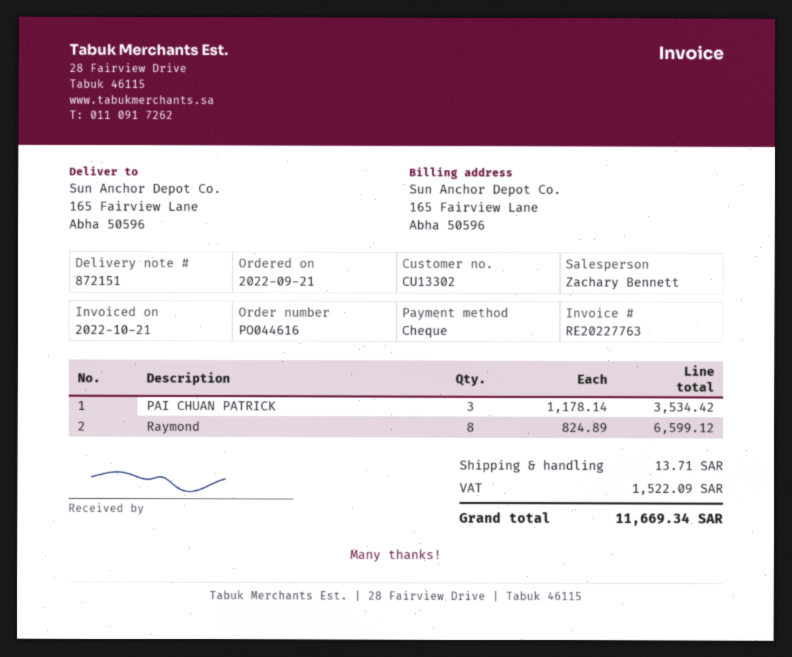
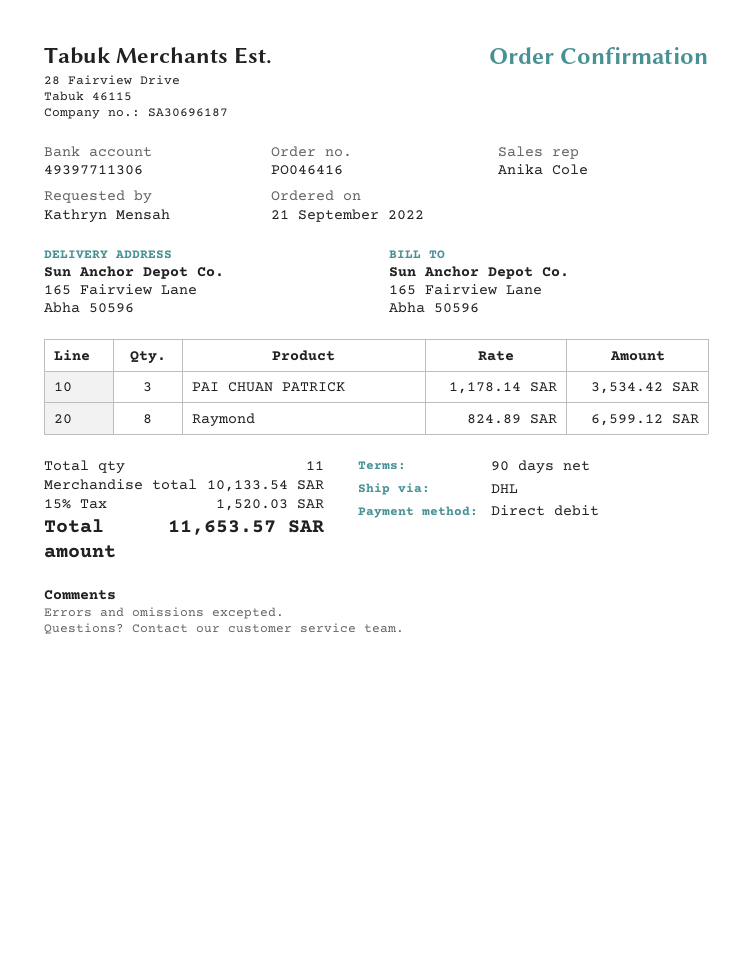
order number: PO044616 -> PO046416
sales rep: Zachary Bennett -> Anika Cole
payment method: cheque -> direct debit
shipping: 13.71 -> none
tax: 1522.09 -> 1520.03
total: 11669.34 -> 11653.57

